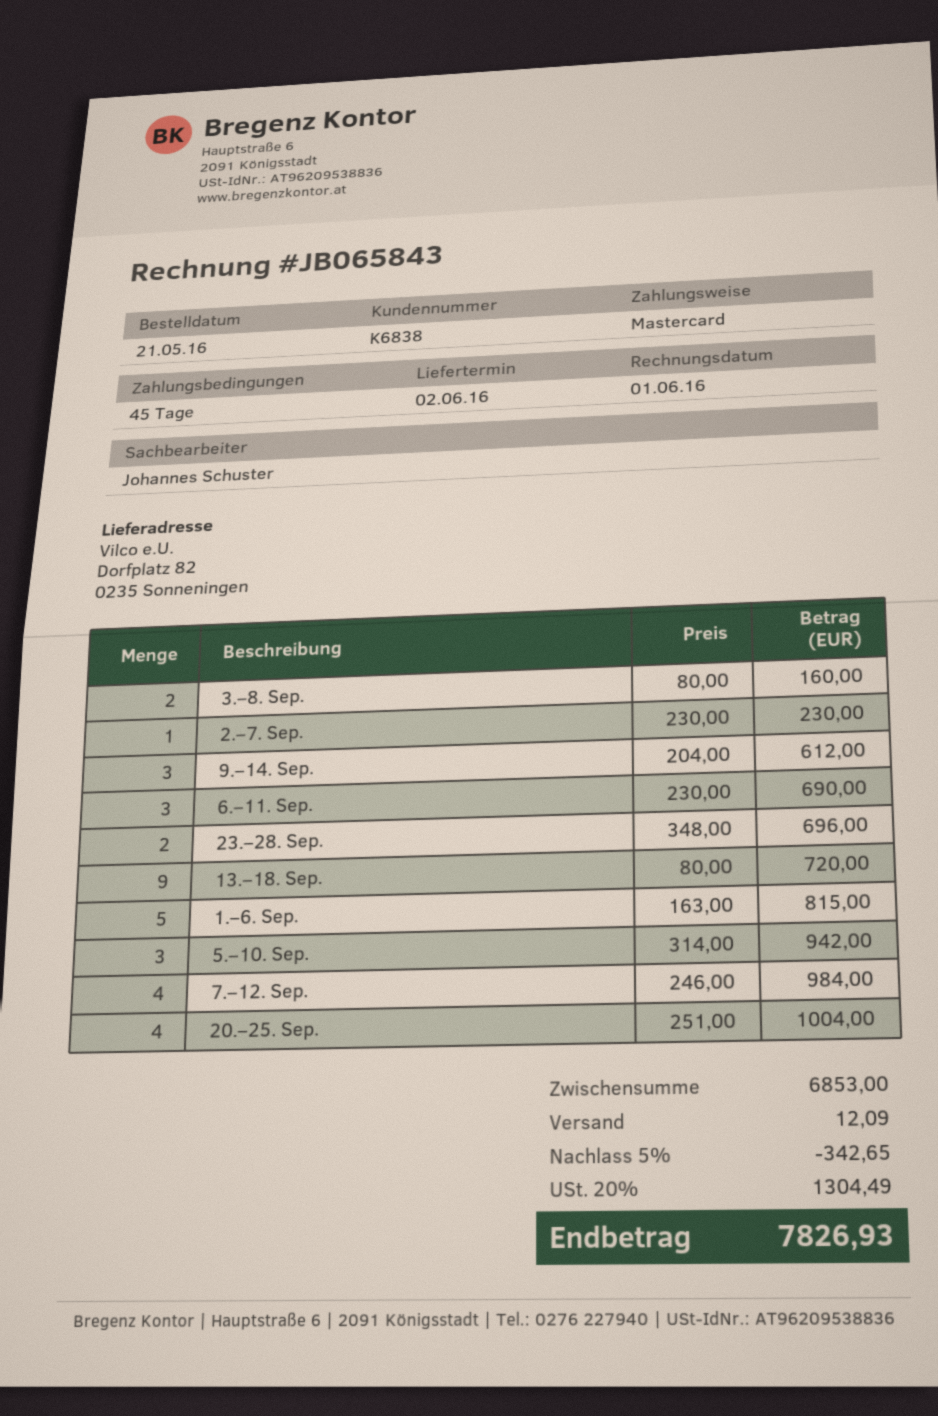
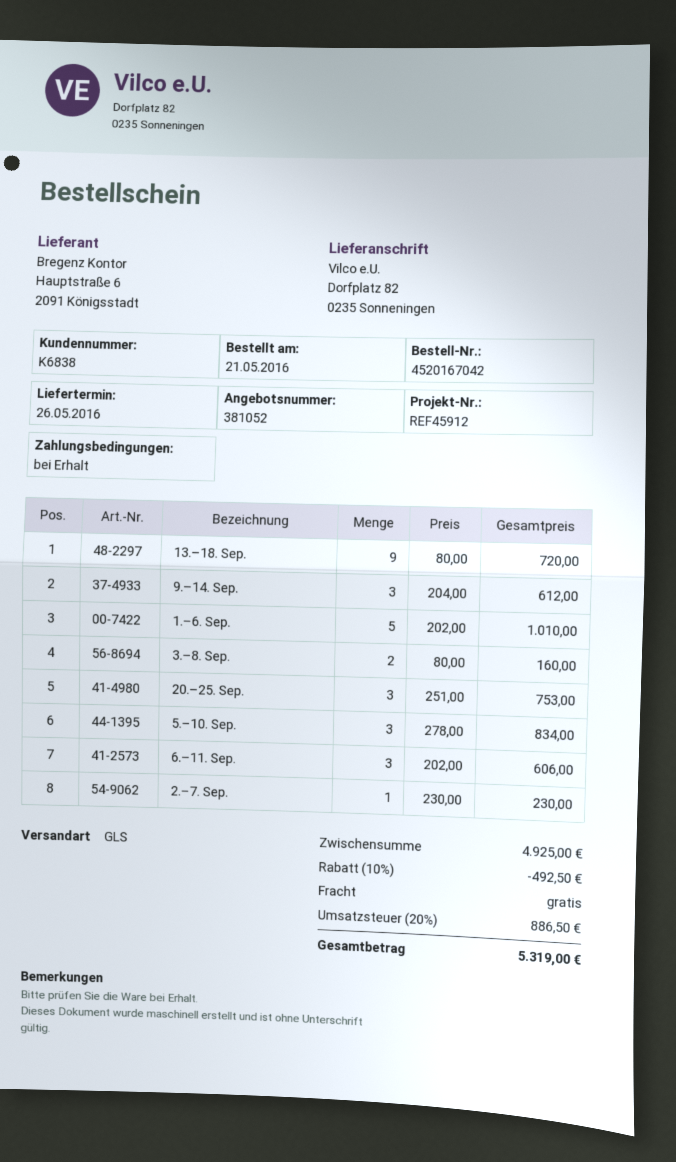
delivery date: 2016-06-02 -> 2016-05-26
payment terms: 45 days -> on receipt
6.–11. Sep.: 3 x 230.00 = 690.00 -> 3 x 202.00 = 606.00
23.–28. Sep.: 2 x 348.00 = 696.00 -> none
1.–6. Sep.: 5 x 163.00 = 815.00 -> 5 x 202.00 = 1010.00
5.–10. Sep.: 3 x 314.00 = 942.00 -> 3 x 278.00 = 834.00
7.–12. Sep.: 4 x 246.00 = 984.00 -> none
20.–25. Sep.: 4 x 251.00 = 1004.00 -> 3 x 251.00 = 753.00
subtotal: 6853.00 -> 4925.00
discount: 5% = 342.65 -> 10% = 492.50
shipping: 12.09 -> 0.00
tax: 20% = 1304.49 -> 20% = 886.50
total: 7826.93 -> 5319.00

